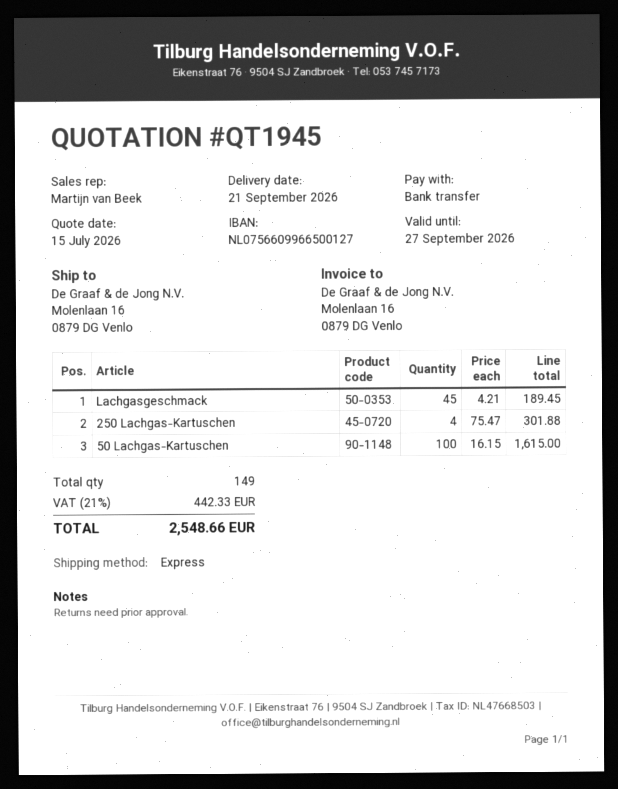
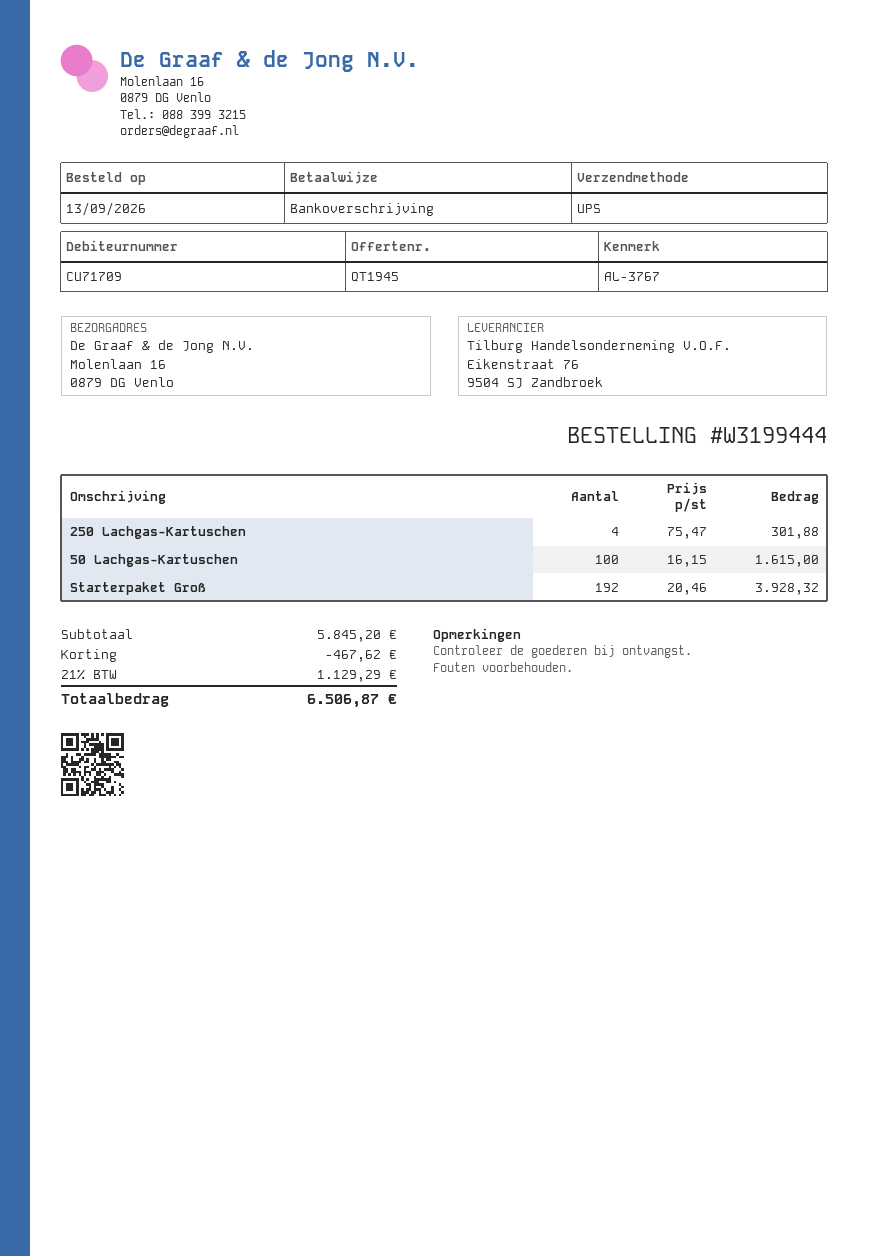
shipping method: express -> UPS
Lachgasgeschmack: 45 x 4.21 = 189.45 -> none
Starterpaket Groß: none -> 192 x 20.46 = 3928.32
discount: none -> 467.62
tax: 21% = 442.33 -> 21% = 1129.29
total: 2548.66 -> 6506.87

